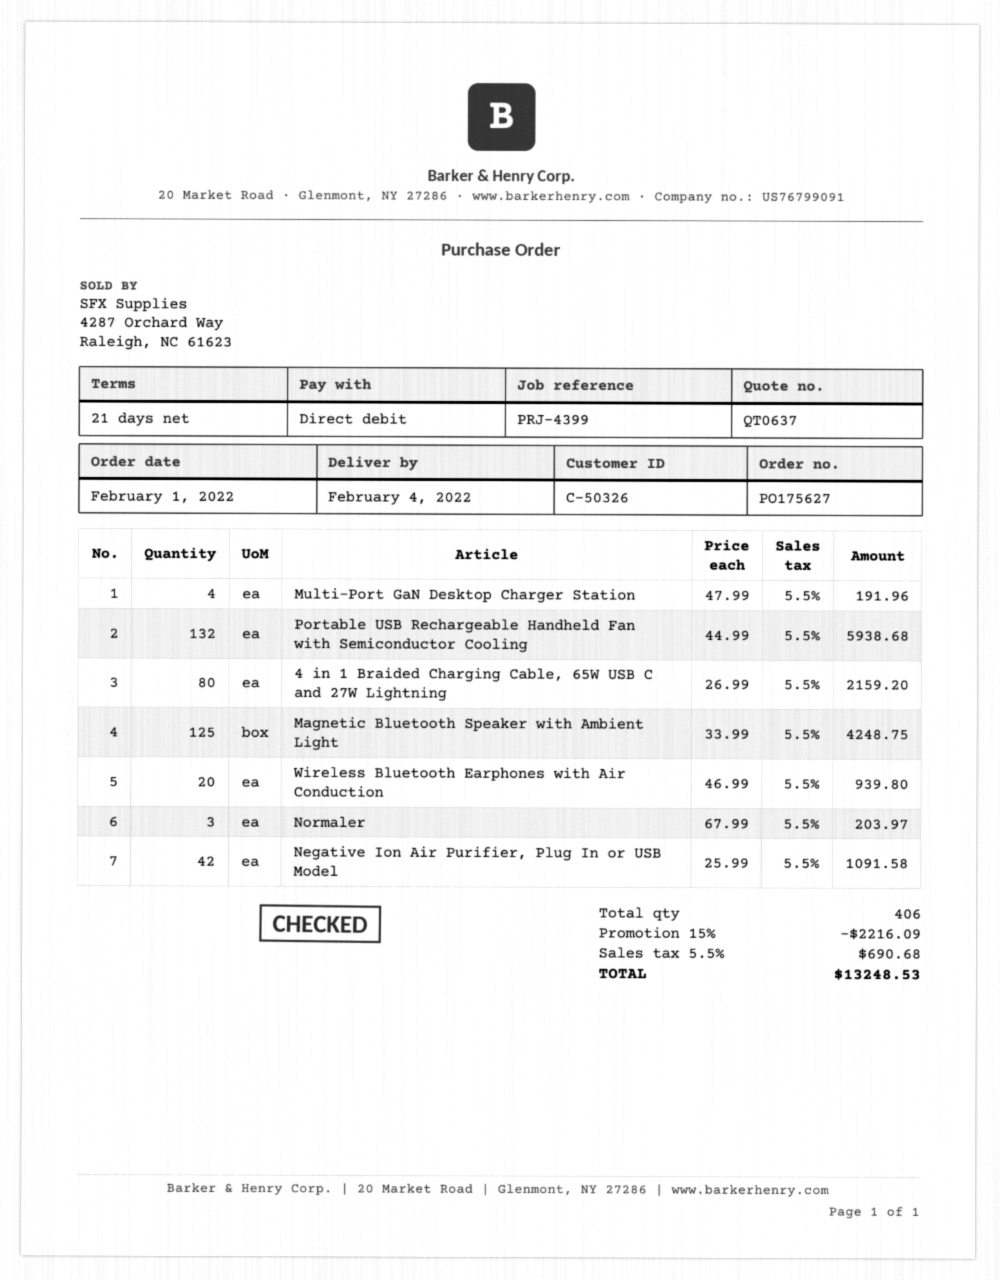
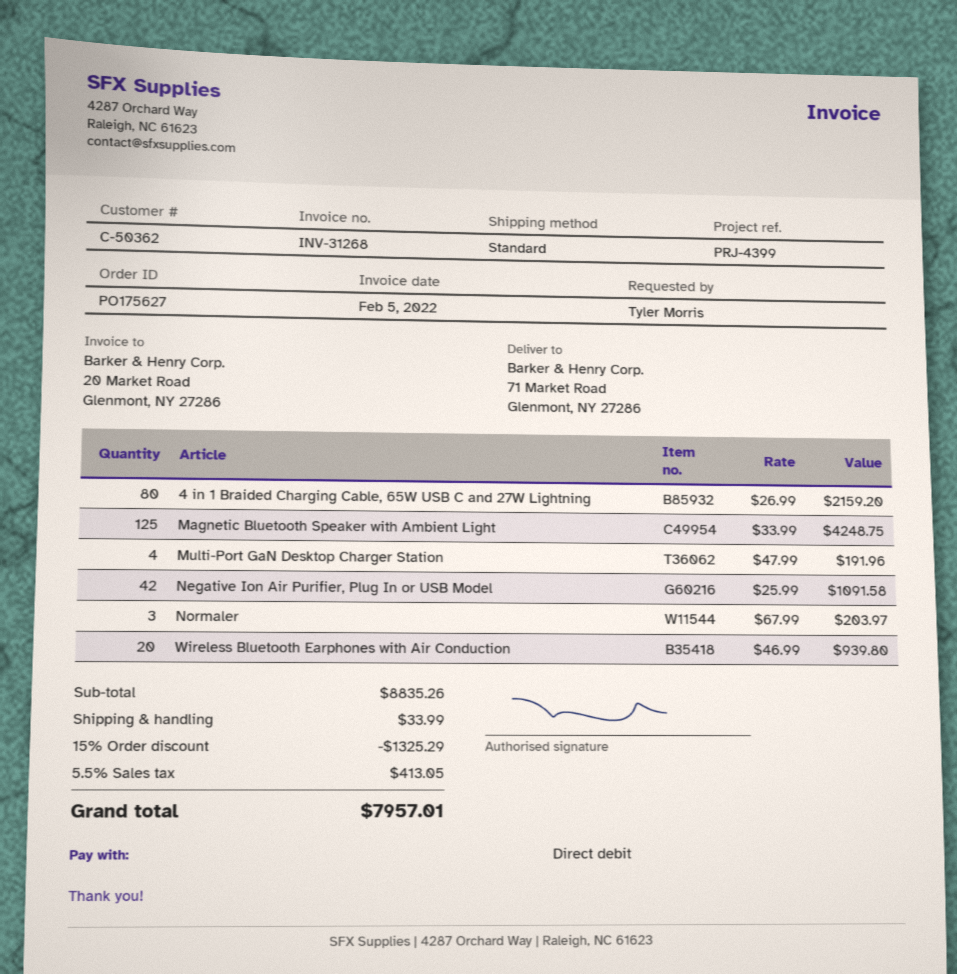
customer number: C-50326 -> C-50362
Portable USB Rechargeable Handheld Fan with Semiconductor Cooling: 132 x 44.99 = 5938.68 -> none
discount: 15% = 2216.09 -> 15% = 1325.29
shipping: none -> 33.99
tax: 5.5% = 690.68 -> 5.5% = 413.05
total: 13248.53 -> 7957.01

